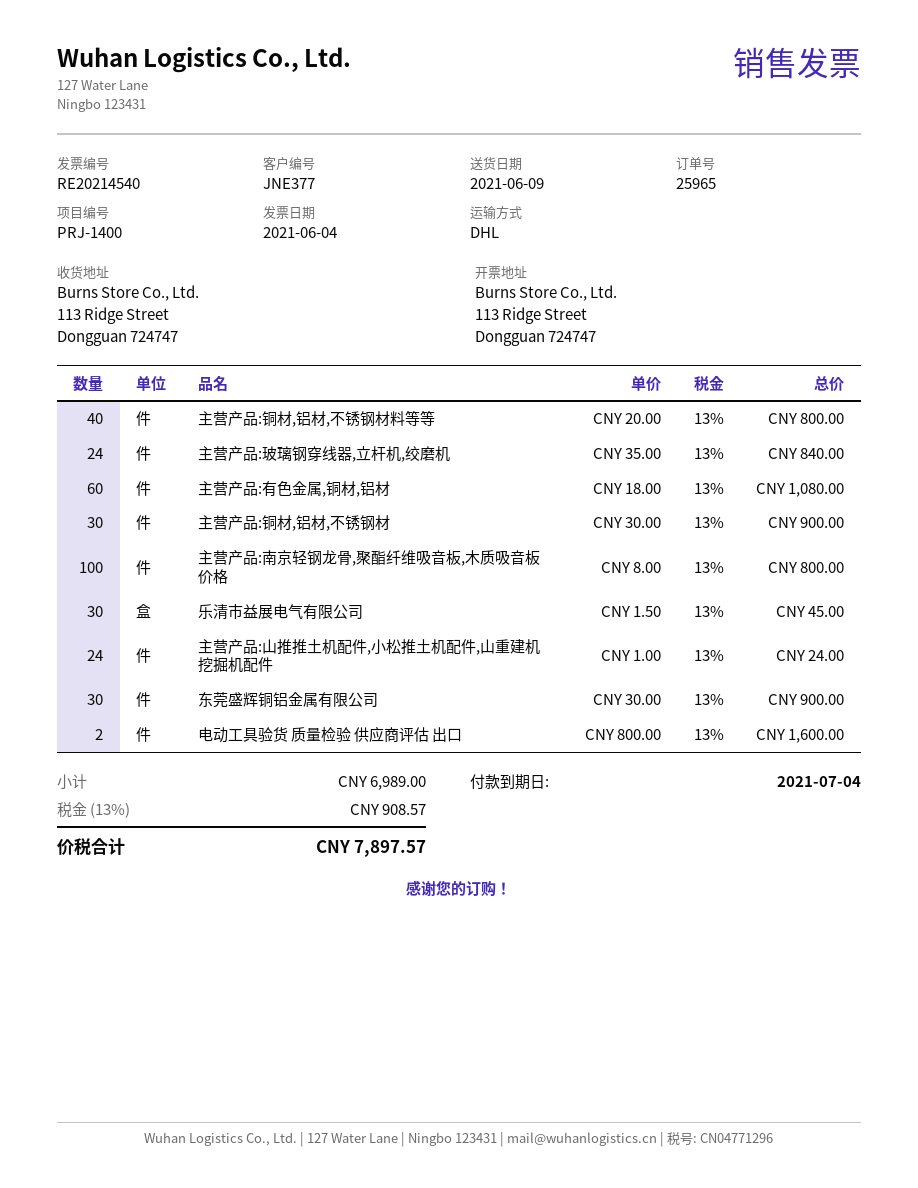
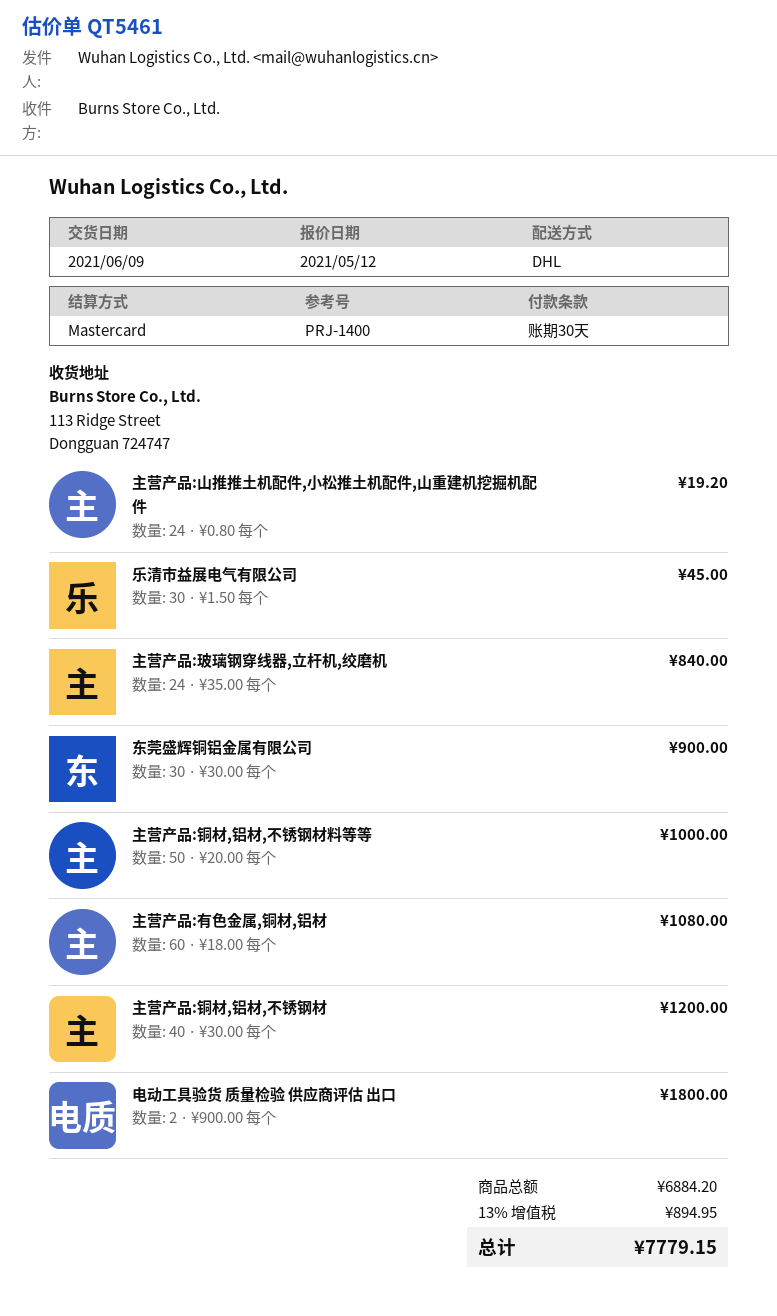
主营产品:铜材,铝材,不锈钢材料等等: 40 x 20.00 = 800.00 -> 50 x 20.00 = 1000.00
主营产品:铜材,铝材,不锈钢材: 30 x 30.00 = 900.00 -> 40 x 30.00 = 1200.00
主营产品:南京轻钢龙骨,聚酯纤维吸音板,木质吸音板价格: 100 x 8.00 = 800.00 -> none
主营产品:山推推土机配件,小松推土机配件,山重建机挖掘机配件: 24 x 1.00 = 24.00 -> 24 x 0.80 = 19.20
电动工具验货 质量检验 供应商评估 出口: 2 x 800.00 = 1600.00 -> 2 x 900.00 = 1800.00
subtotal: 6989.00 -> 6884.20
tax: 13% = 908.57 -> 13% = 894.95
total: 7897.57 -> 7779.15

